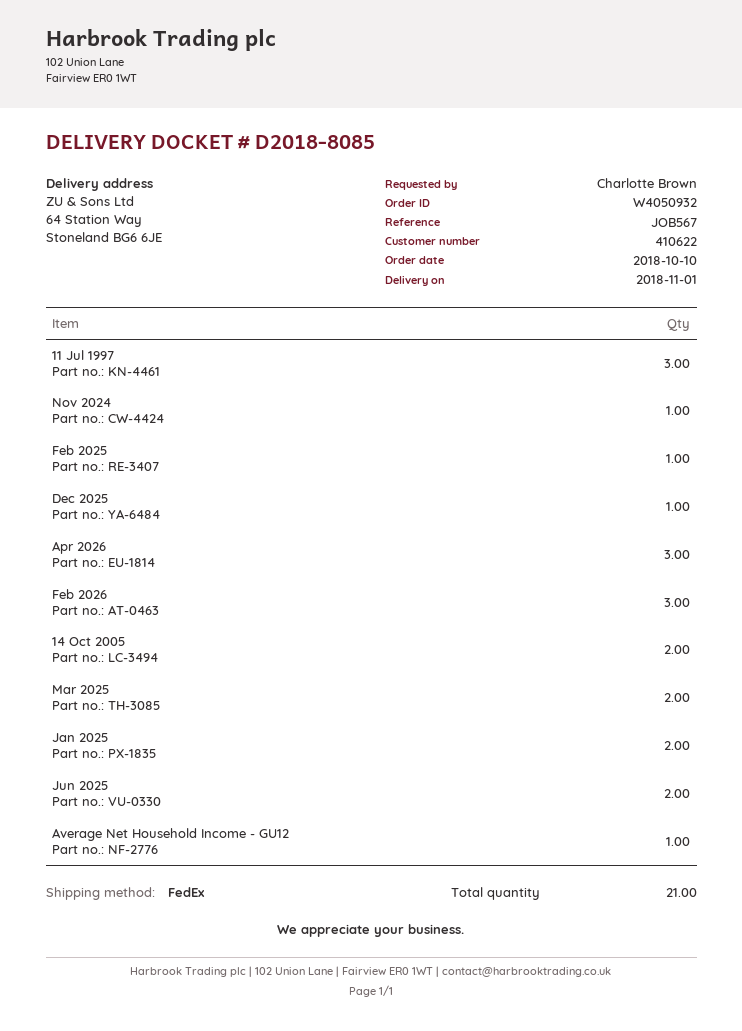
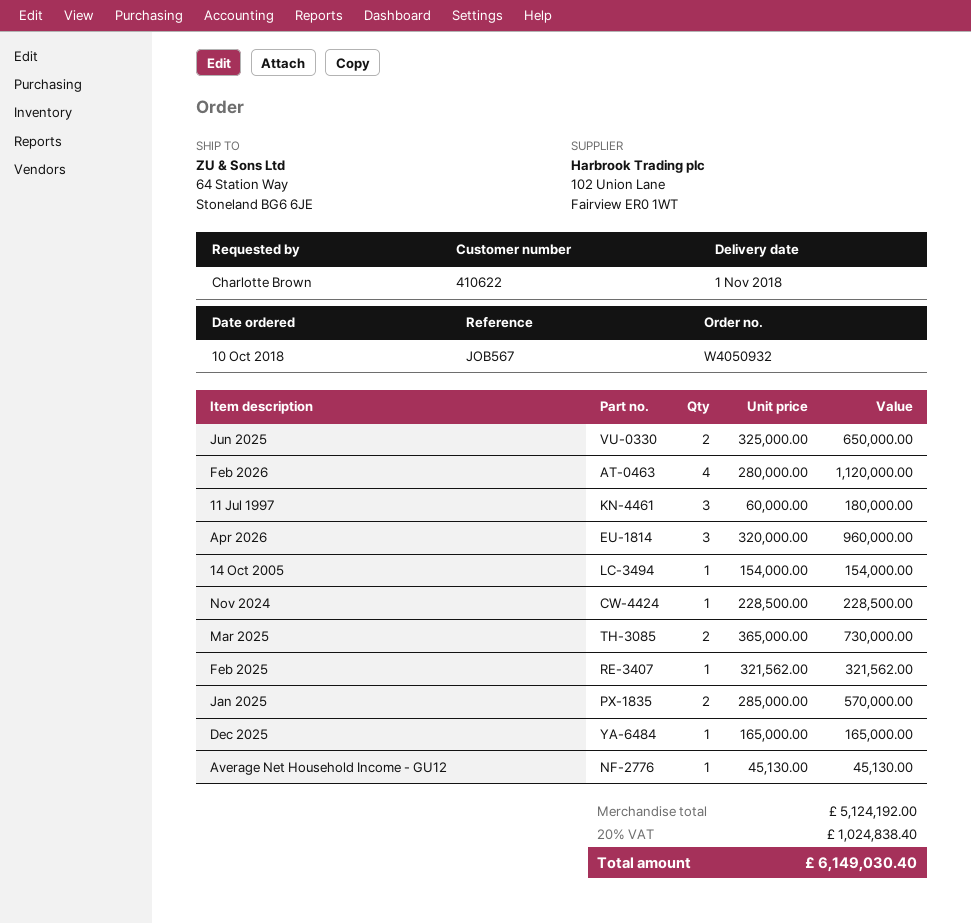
Feb 2026: 3 -> 4
14 Oct 2005: 2 -> 1

